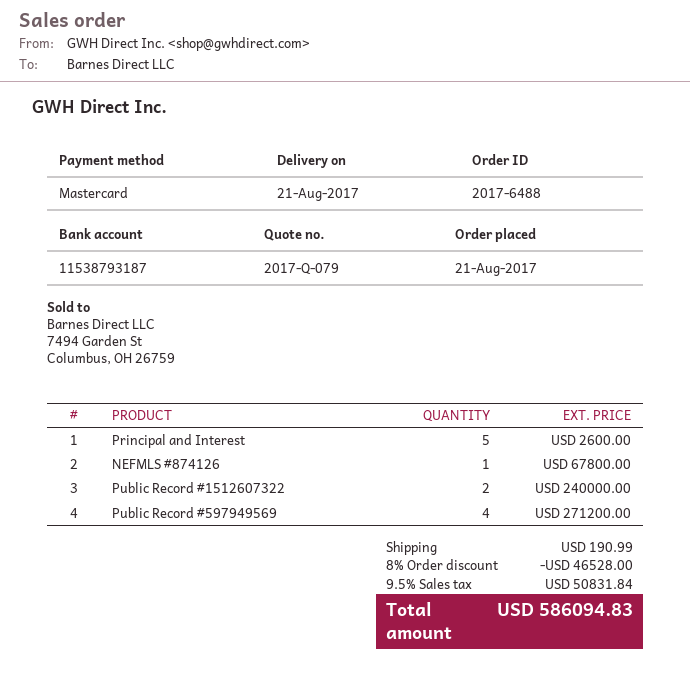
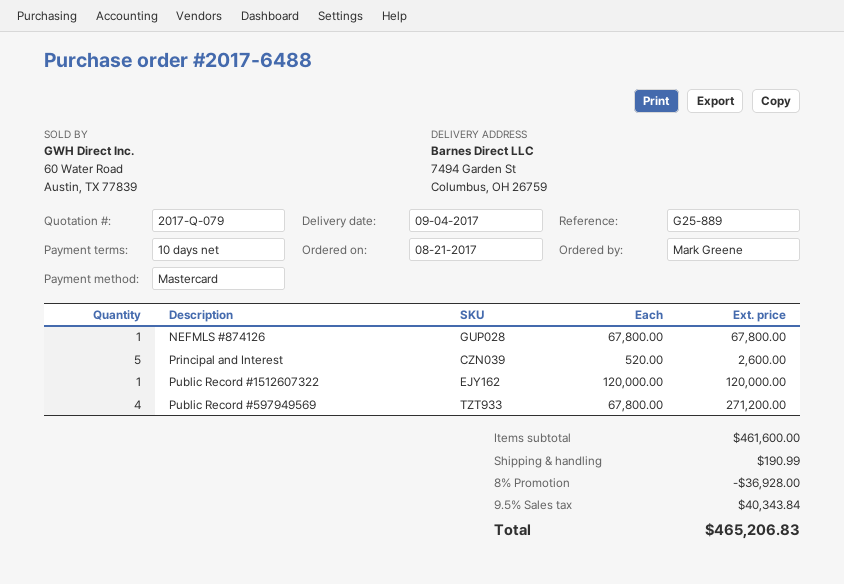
delivery date: 2017-08-21 -> 2017-09-04
Public Record #1512607322: 2 for 240000.00 -> 1 for 120000.00
discount: 8% = 46528.00 -> 8% = 36928.00
tax: 9.5% = 50831.84 -> 9.5% = 40343.84
total: 586094.83 -> 465206.83

